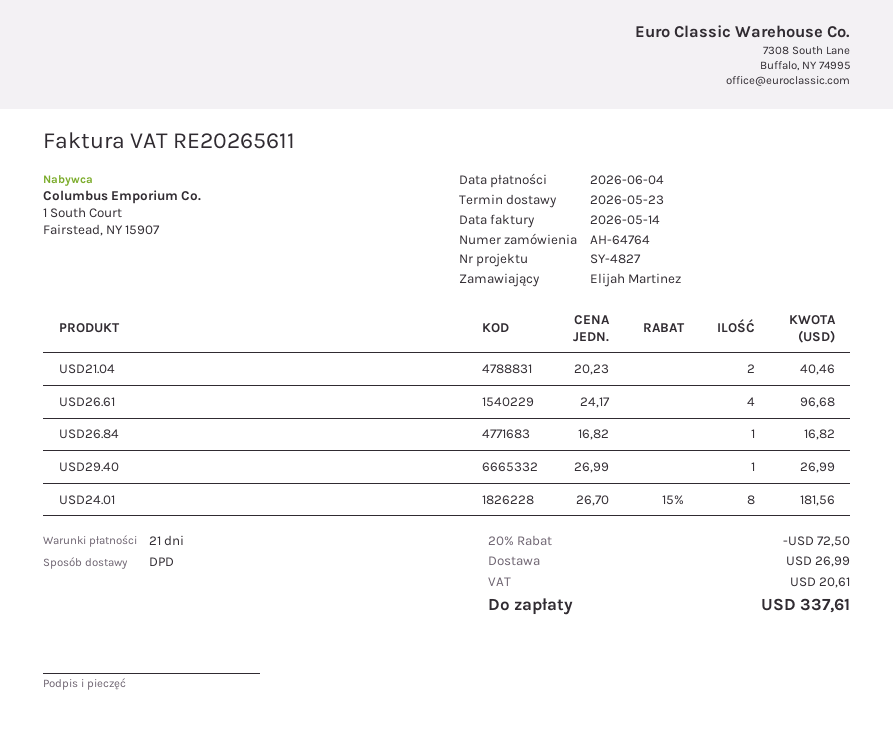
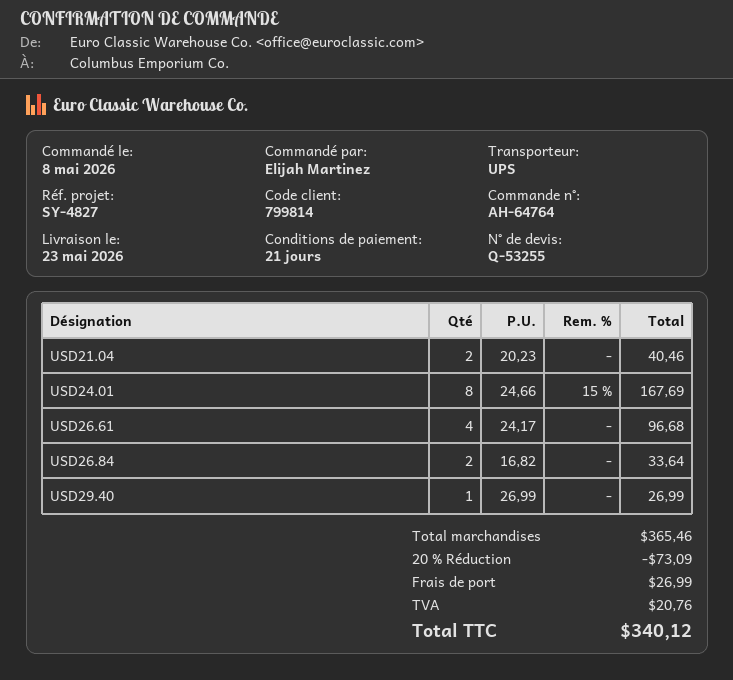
shipping method: DPD -> UPS
USD26.84: 1 x 16.82 = 16.82 -> 2 x 16.82 = 33.64
USD24.01: 8 x 26.70 - 15% = 181.56 -> 8 x 24.66 - 15% = 167.69
discount: 20% = 72.50 -> 20% = 73.09
tax: 20.61 -> 20.76
total: 337.61 -> 340.12

